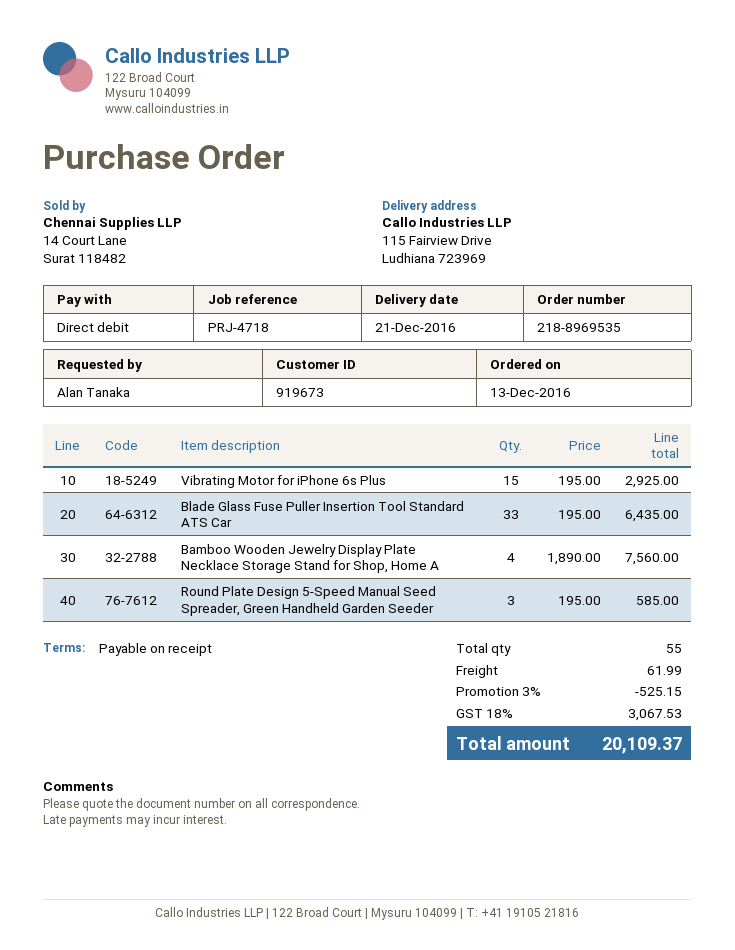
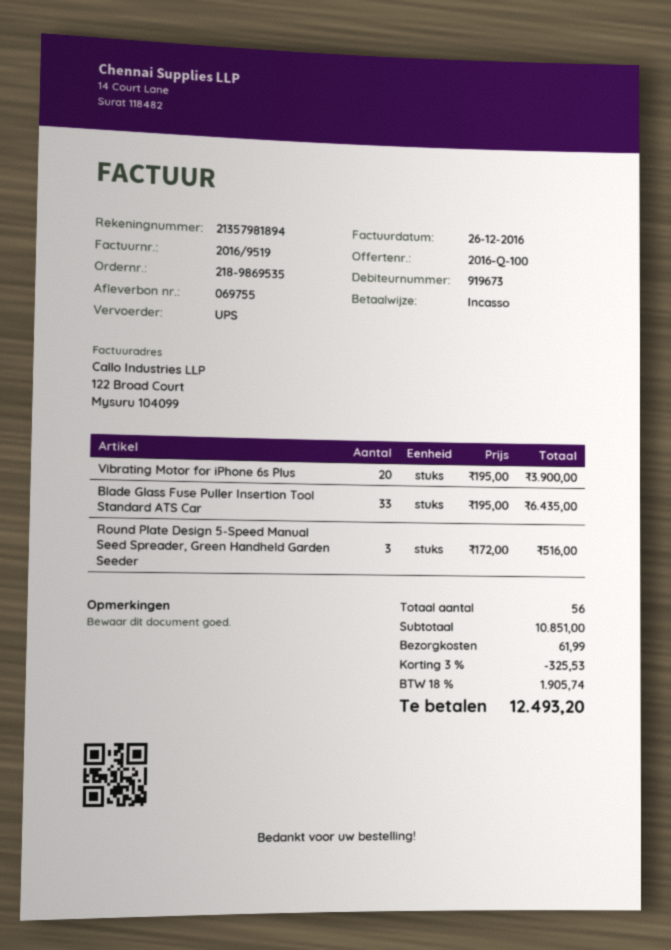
order number: 218-8969535 -> 218-9869535
Vibrating Motor for iPhone 6s Plus: 15 x 195.00 = 2925.00 -> 20 x 195.00 = 3900.00
Bamboo Wooden Jewelry Display Plate Necklace Storage Stand for Shop, Home A: 4 x 1890.00 = 7560.00 -> none
Round Plate Design 5-Speed Manual Seed Spreader, Green Handheld Garden Seeder: 3 x 195.00 = 585.00 -> 3 x 172.00 = 516.00
total quantity: 55 -> 56
discount: 3% = 525.15 -> 3% = 325.53
tax: 18% = 3067.53 -> 18% = 1905.74
total: 20109.37 -> 12493.20

